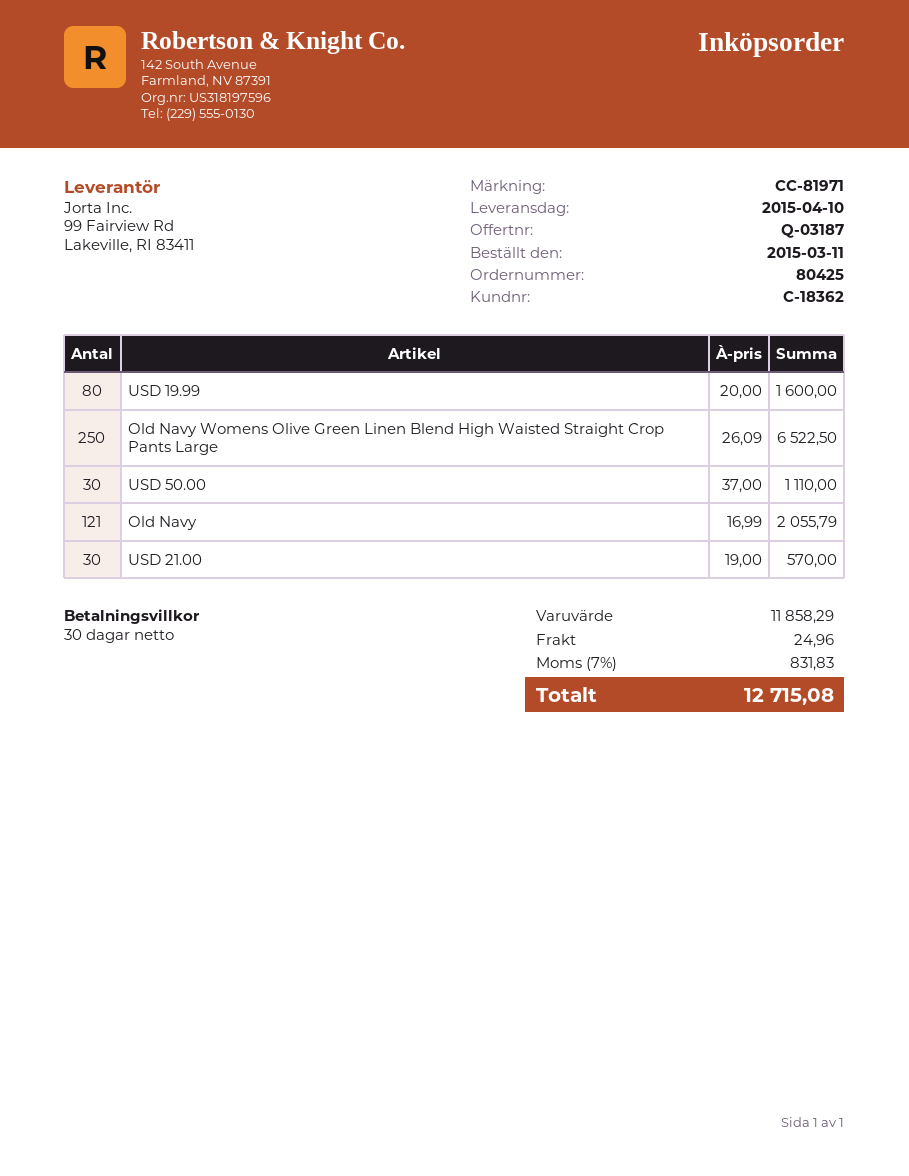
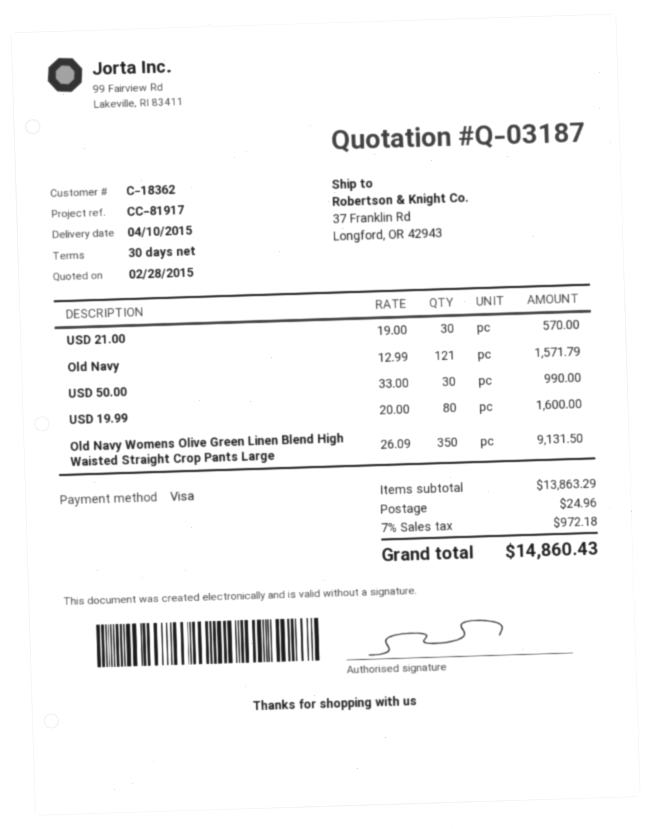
reference: CC-81971 -> CC-81917
Old Navy Womens Olive Green Linen Blend High Waisted Straight Crop Pants Large: 250 x 26.09 = 6522.50 -> 350 x 26.09 = 9131.50
USD 50.00: 30 x 37.00 = 1110.00 -> 30 x 33.00 = 990.00
Old Navy: 121 x 16.99 = 2055.79 -> 121 x 12.99 = 1571.79
subtotal: 11858.29 -> 13863.29
tax: 7% = 831.83 -> 7% = 972.18
total: 12715.08 -> 14860.43

